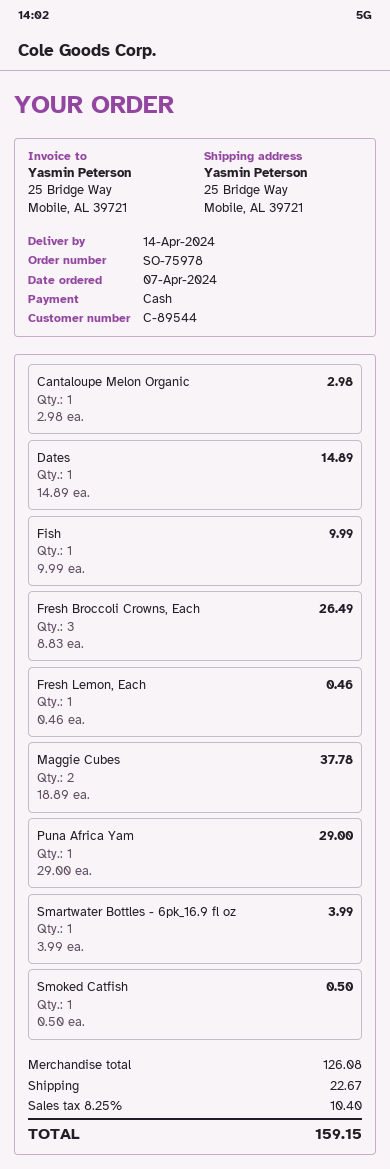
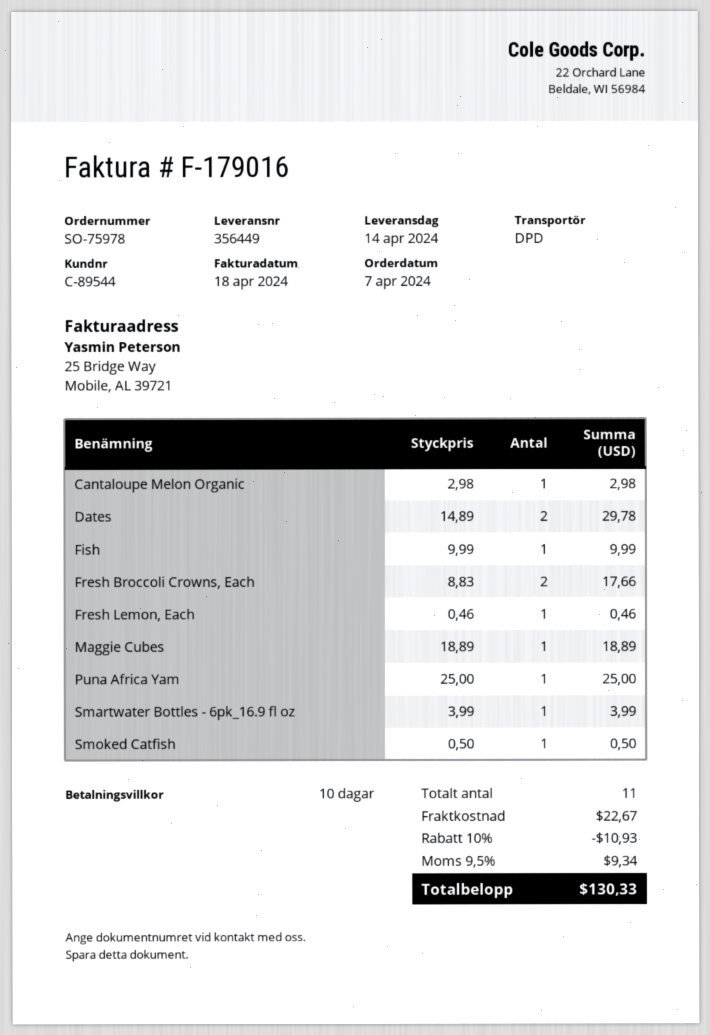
Dates: 1 x 14.89 = 14.89 -> 2 x 14.89 = 29.78
Fresh Broccoli Crowns, Each: 3 x 8.83 = 26.49 -> 2 x 8.83 = 17.66
Maggie Cubes: 2 x 18.89 = 37.78 -> 1 x 18.89 = 18.89
Puna Africa Yam: 1 x 29.00 = 29.00 -> 1 x 25.00 = 25.00
discount: none -> 10% = 10.93
tax: 8.25% = 10.40 -> 9.5% = 9.34
total: 159.15 -> 130.33

